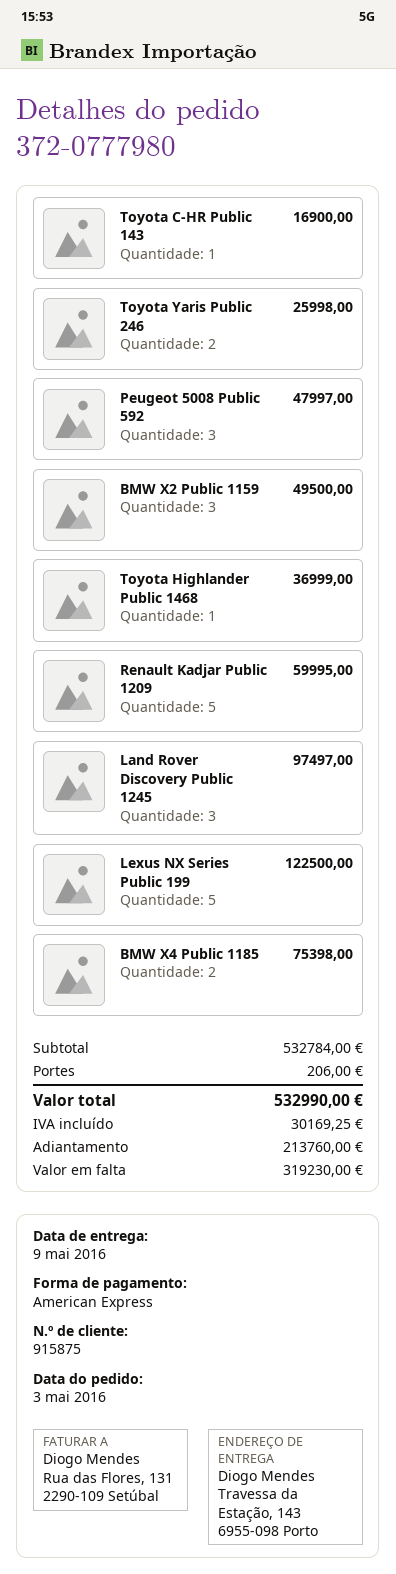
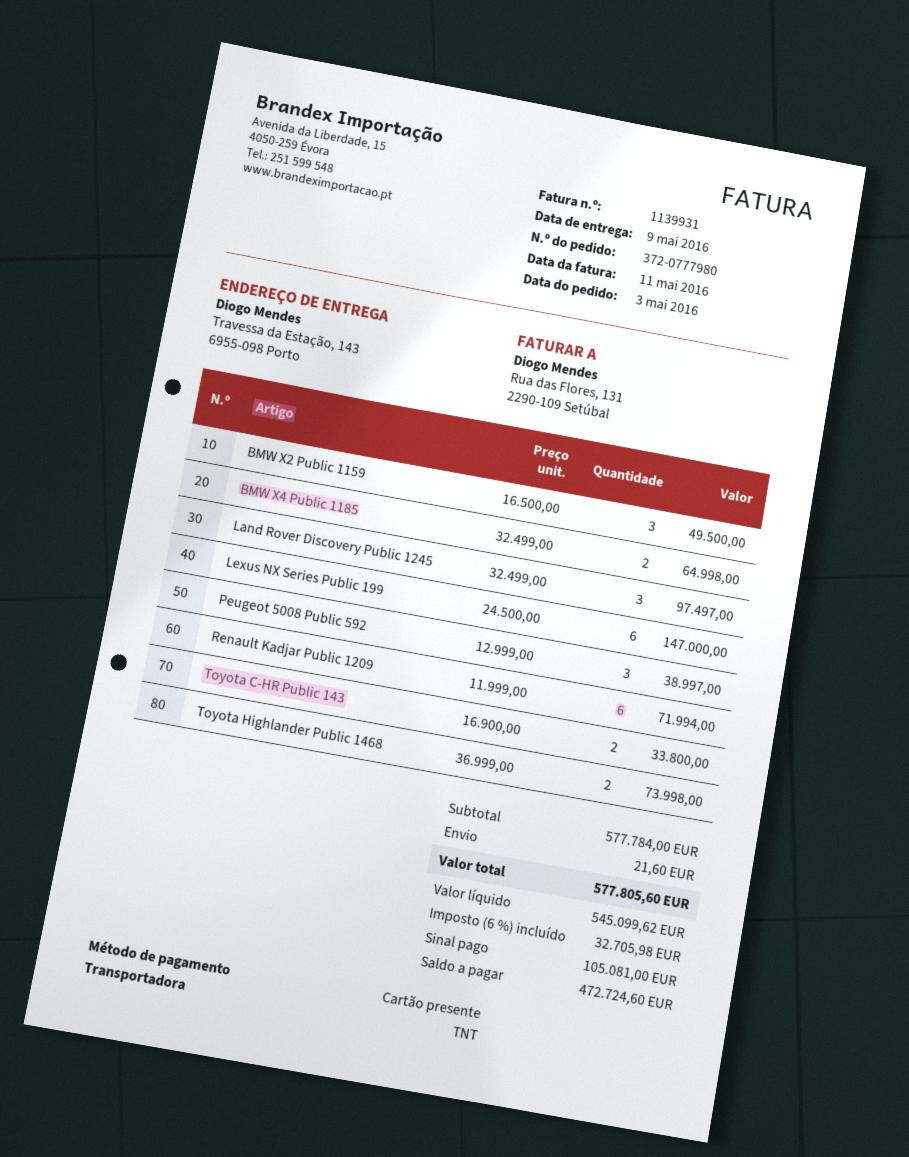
payment method: American Express -> gift card
Toyota C-HR Public 143: 1 for 16900.00 -> 2 for 33800.00
Toyota Yaris Public 246: 2 for 25998.00 -> none
Peugeot 5008 Public 592: 3 for 47997.00 -> 3 for 38997.00
Toyota Highlander Public 1468: 1 for 36999.00 -> 2 for 73998.00
Renault Kadjar Public 1209: 5 for 59995.00 -> 6 for 71994.00
Lexus NX Series Public 199: 5 for 122500.00 -> 6 for 147000.00
BMW X4 Public 1185: 2 for 75398.00 -> 2 for 64998.00
subtotal: 532784.00 -> 577784.00
shipping: 206.00 -> 21.60
tax: 30169.25 -> 32705.98
total: 532990.00 -> 577805.60
deposit: 213760.00 -> 105081.00
balance: 319230.00 -> 472724.60

